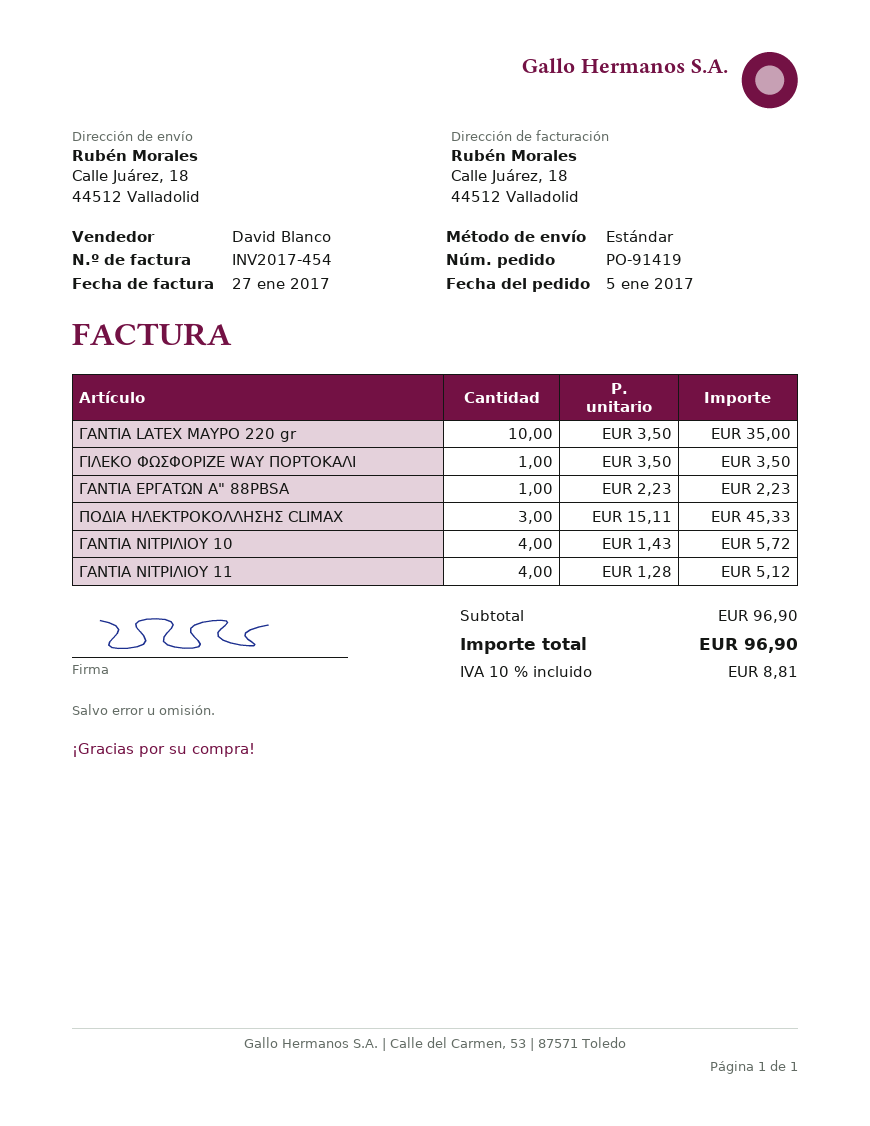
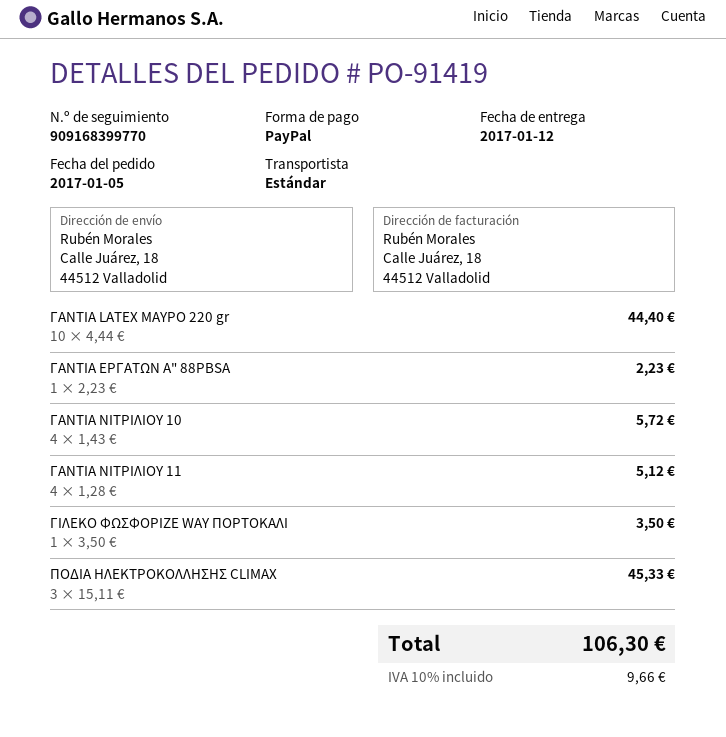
ΓΑΝΤΙΑ LATEX ΜΑΥΡΟ 220 gr: 10 x 3.50 = 35.00 -> 10 x 4.44 = 44.40
tax: 10% = 8.81 -> 10% = 9.66
total: 96.90 -> 106.30

